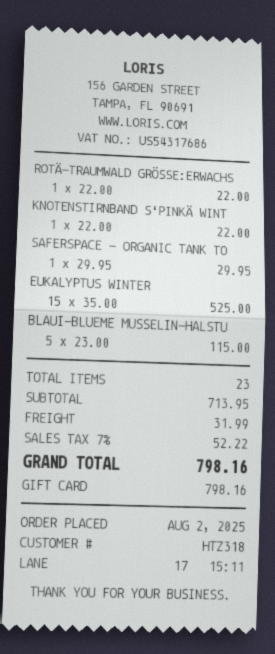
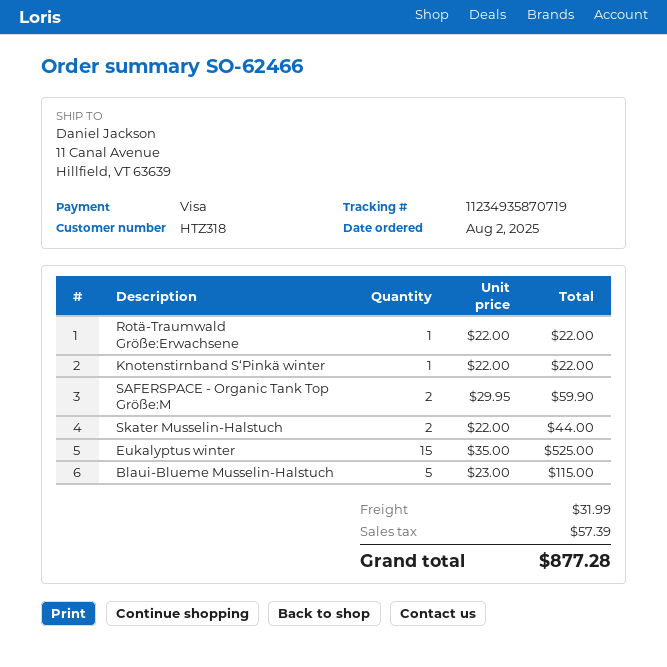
payment method: gift card -> Visa
SAFERSPACE - ORGANIC TANK TO: 1 x 29.95 = 29.95 -> 2 x 29.95 = 59.90
Skater Musselin-Halstuch: none -> 2 x 22.00 = 44.00
tax: 52.22 -> 57.39
total: 798.16 -> 877.28

